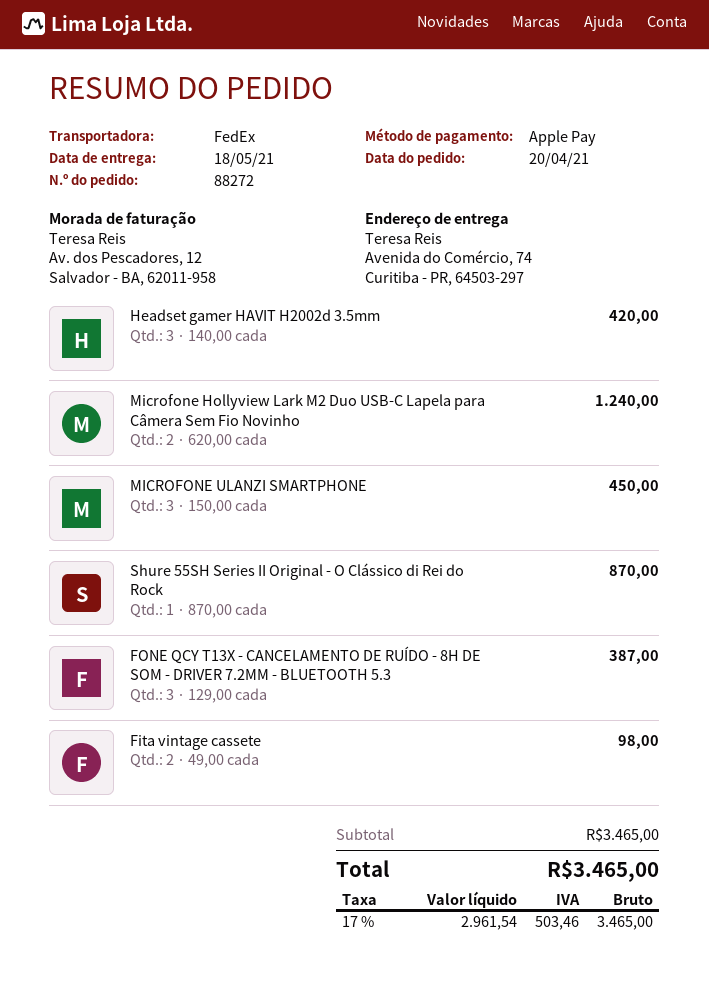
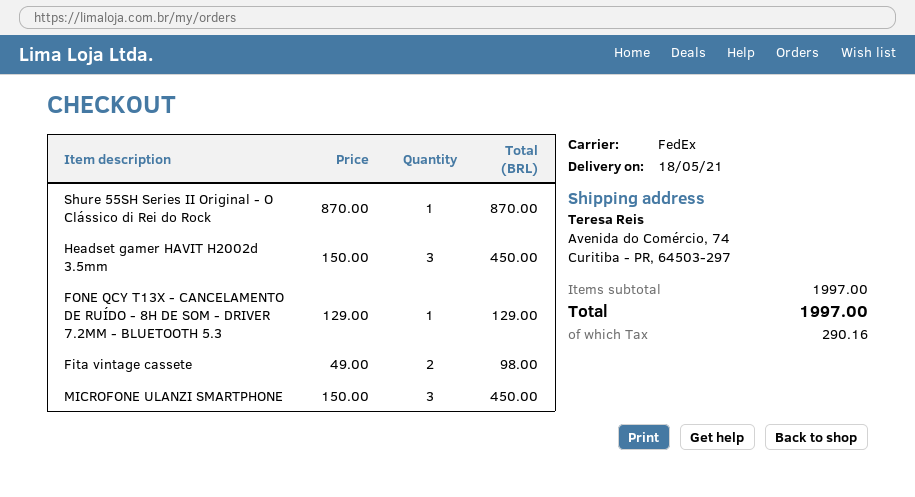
Headset gamer HAVIT H2002d 3.5mm: 3 x 140.00 = 420.00 -> 3 x 150.00 = 450.00
Microfone Hollyview Lark M2 Duo USB-C Lapela para Câmera Sem Fio Novinho: 2 x 620.00 = 1240.00 -> none
FONE QCY T13X - CANCELAMENTO DE RUÍDO - 8H DE SOM - DRIVER 7.2MM - BLUETOOTH 5.3: 3 x 129.00 = 387.00 -> 1 x 129.00 = 129.00
subtotal: 3465.00 -> 1997.00
tax: 503.46 -> 290.16
total: 3465.00 -> 1997.00

